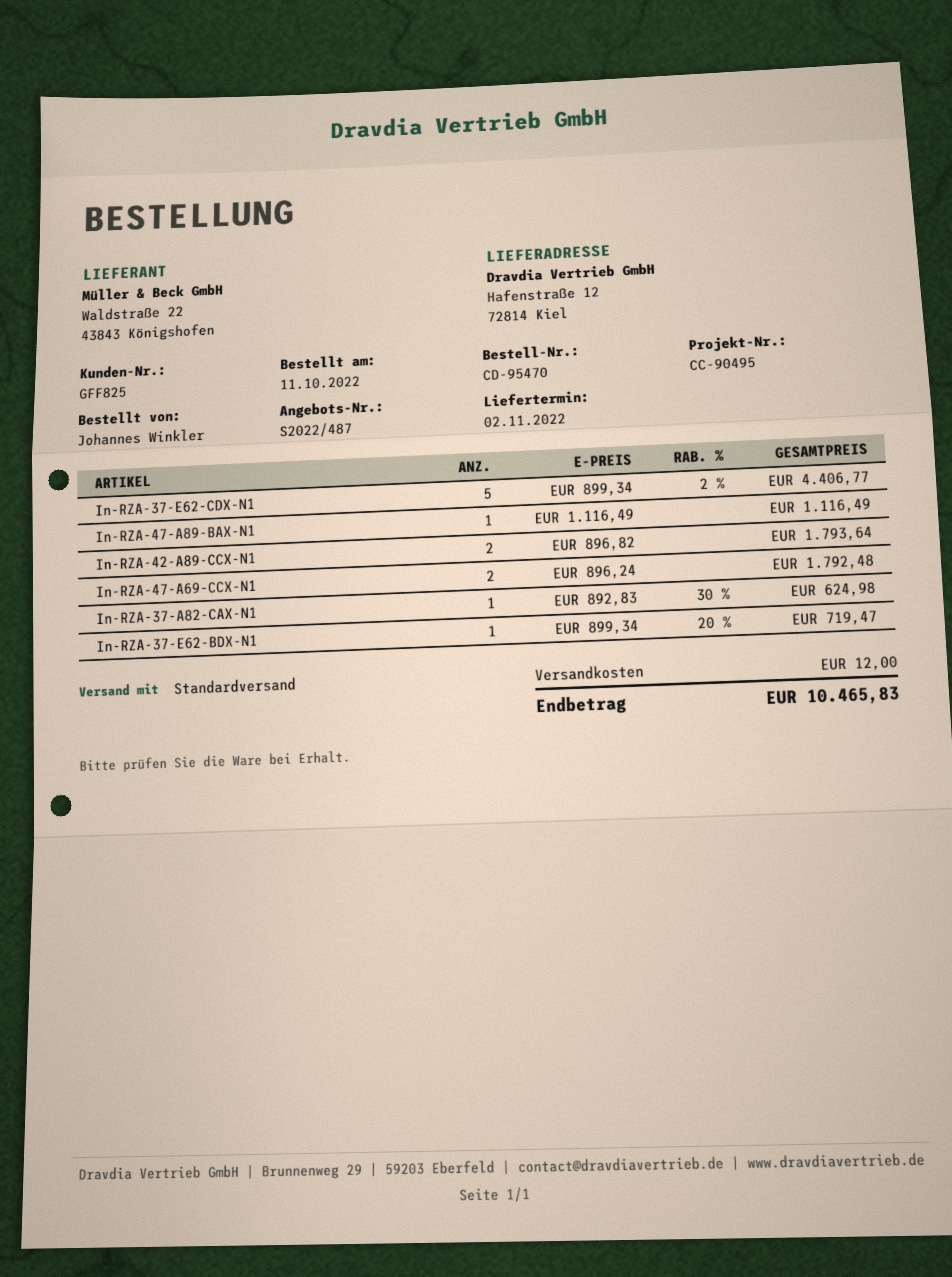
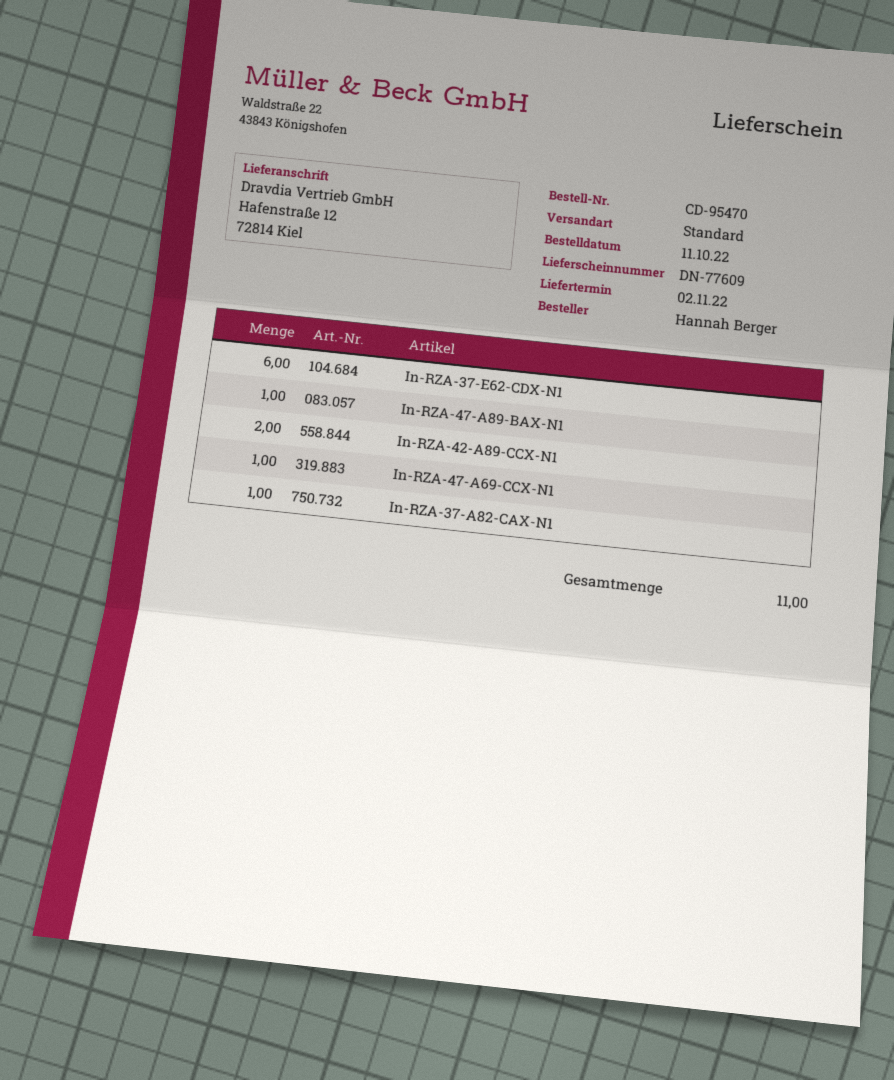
ordered by: Johannes Winkler -> Hannah Berger
In-RZA-37-E62-CDX-N1: 5 -> 6
In-RZA-47-A69-CCX-N1: 2 -> 1
In-RZA-37-E62-BDX-N1: 1 -> none

